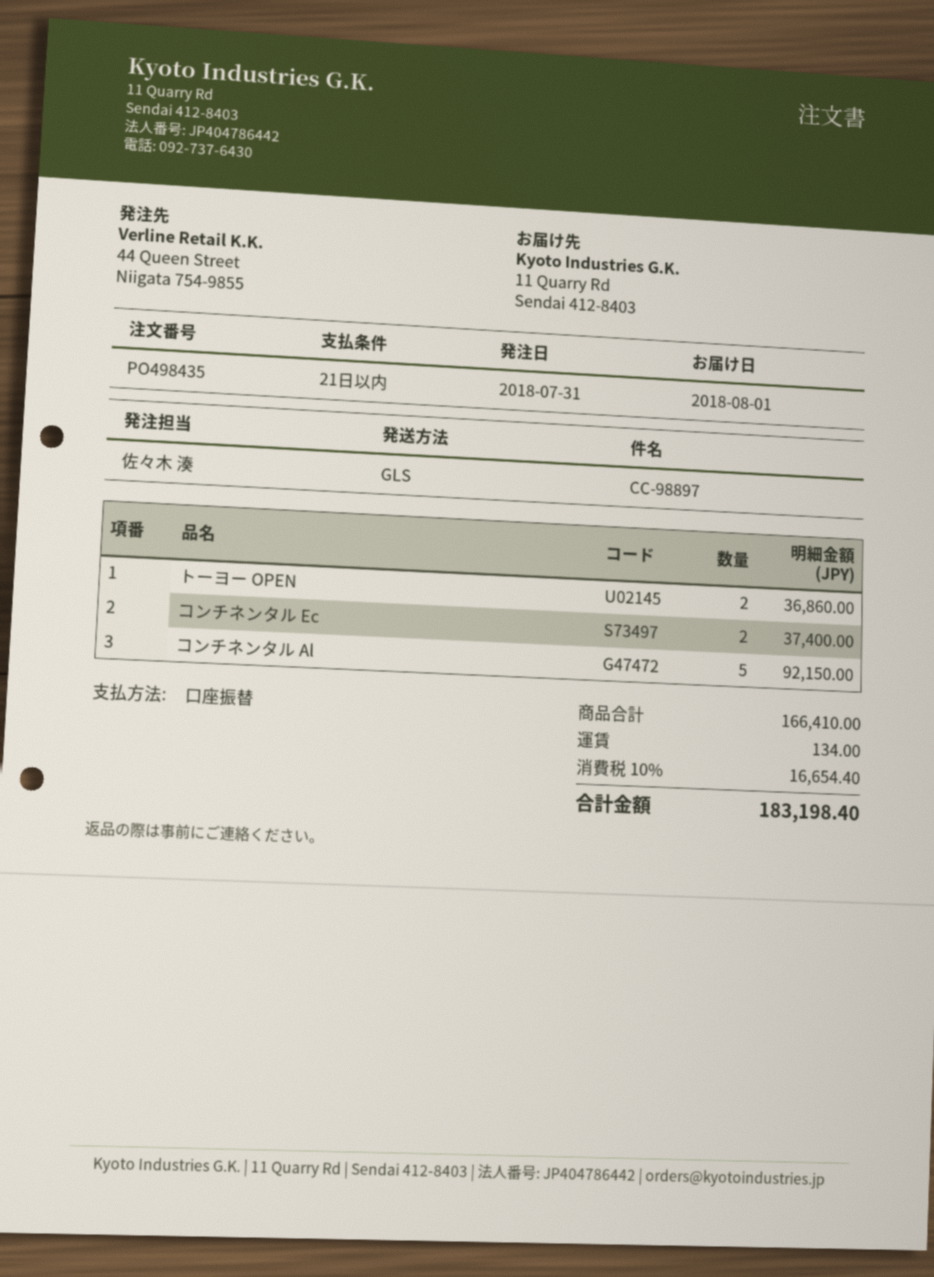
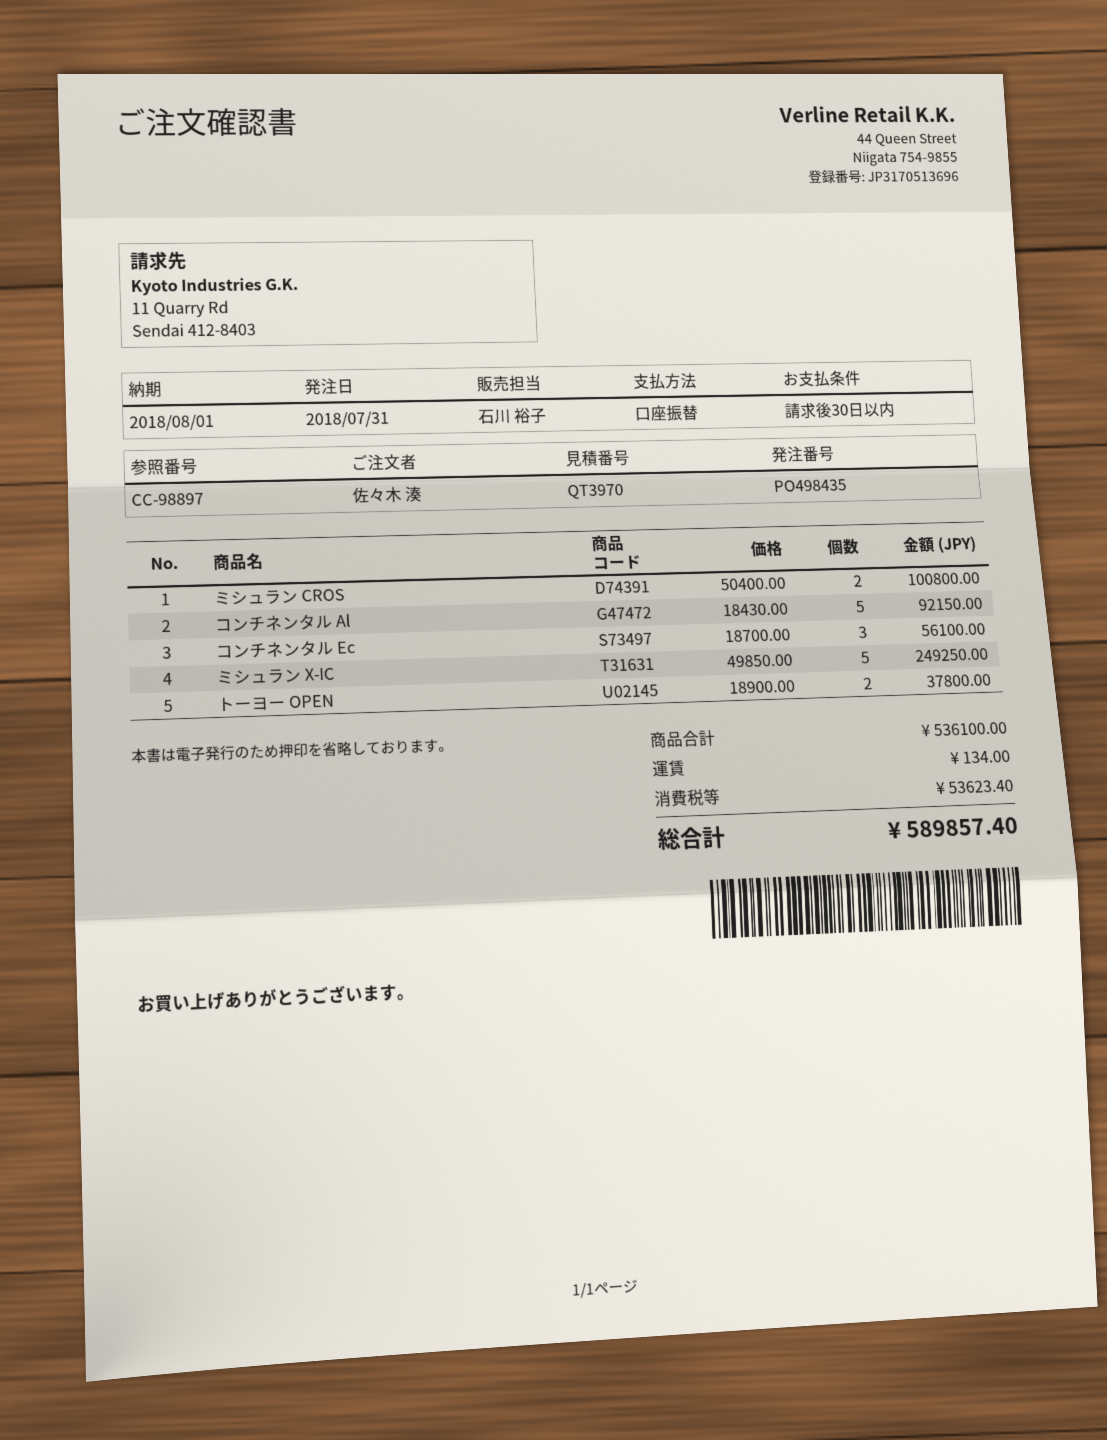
payment terms: 21 days -> 30 days
トーヨー OPEN: 2 for 36860.00 -> 2 for 37800.00
コンチネンタル Ec: 2 for 37400.00 -> 3 for 56100.00
ミシュラン CROS: none -> 2 for 100800.00
ミシュラン X-IC: none -> 5 for 249250.00
subtotal: 166410.00 -> 536100.00
tax: 16654.40 -> 53623.40
total: 183198.40 -> 589857.40

